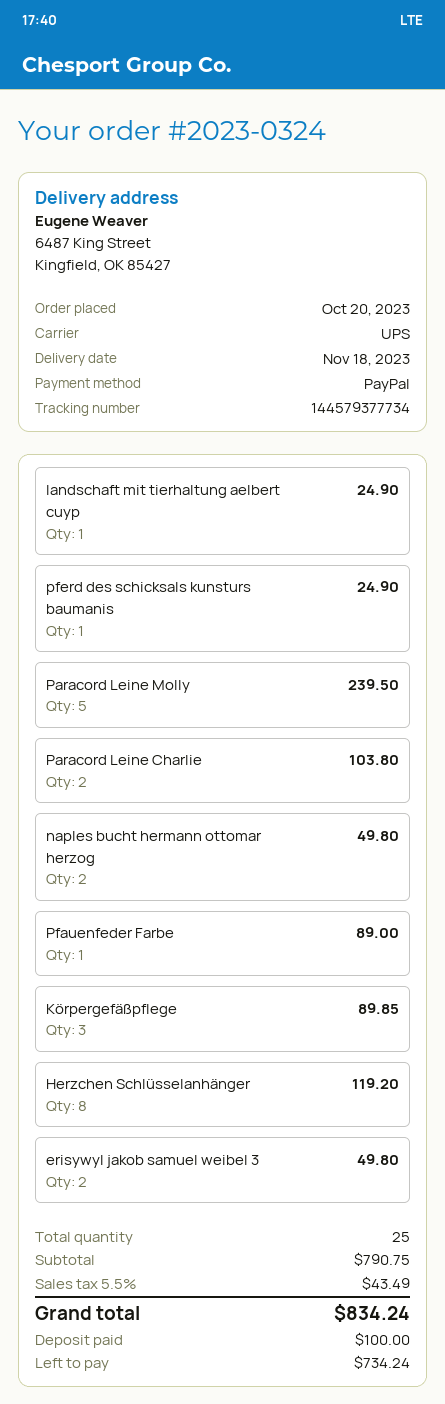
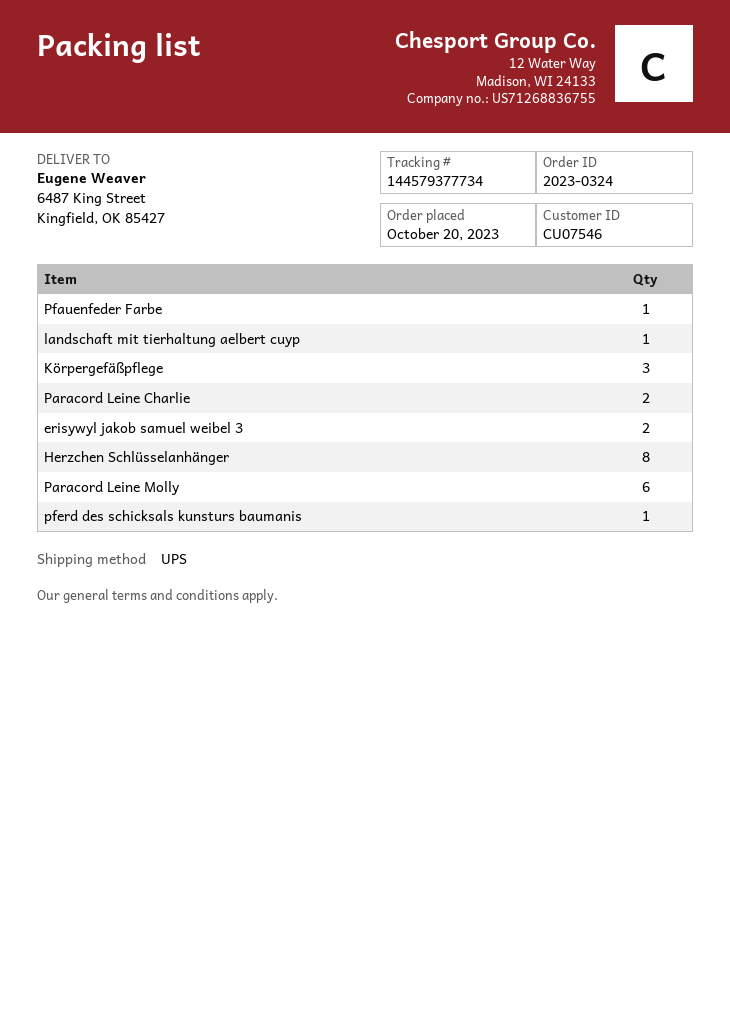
Paracord Leine Molly: 5 -> 6
naples bucht hermann ottomar herzog: 2 -> none

